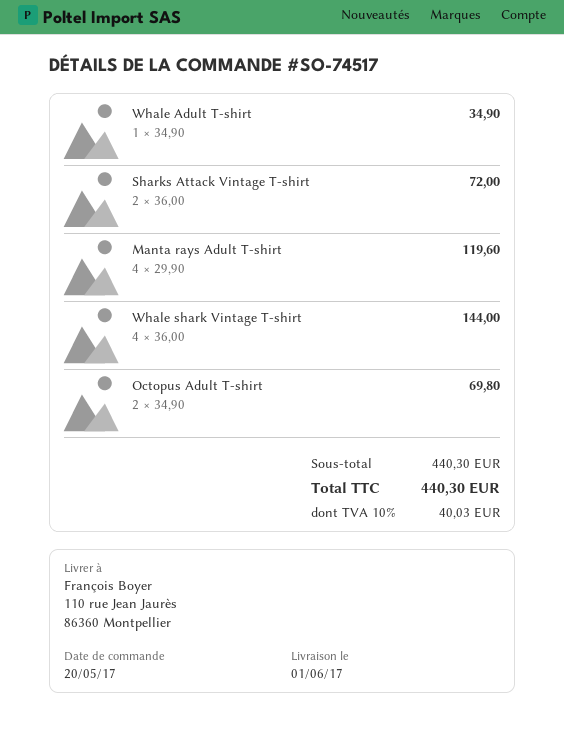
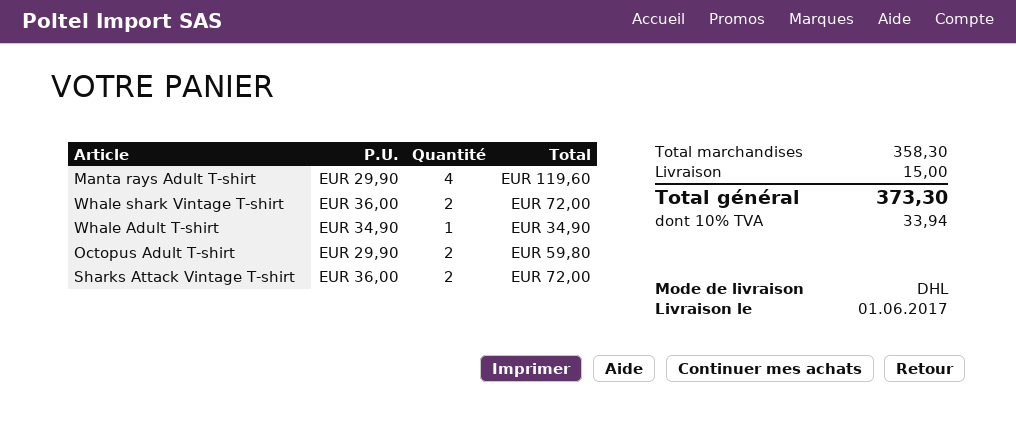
Whale shark Vintage T-shirt: 4 x 36.00 = 144.00 -> 2 x 36.00 = 72.00
Octopus Adult T-shirt: 2 x 34.90 = 69.80 -> 2 x 29.90 = 59.80
subtotal: 440.30 -> 358.30
shipping: none -> 15.00
tax: 10% = 40.03 -> 10% = 33.94
total: 440.30 -> 373.30

